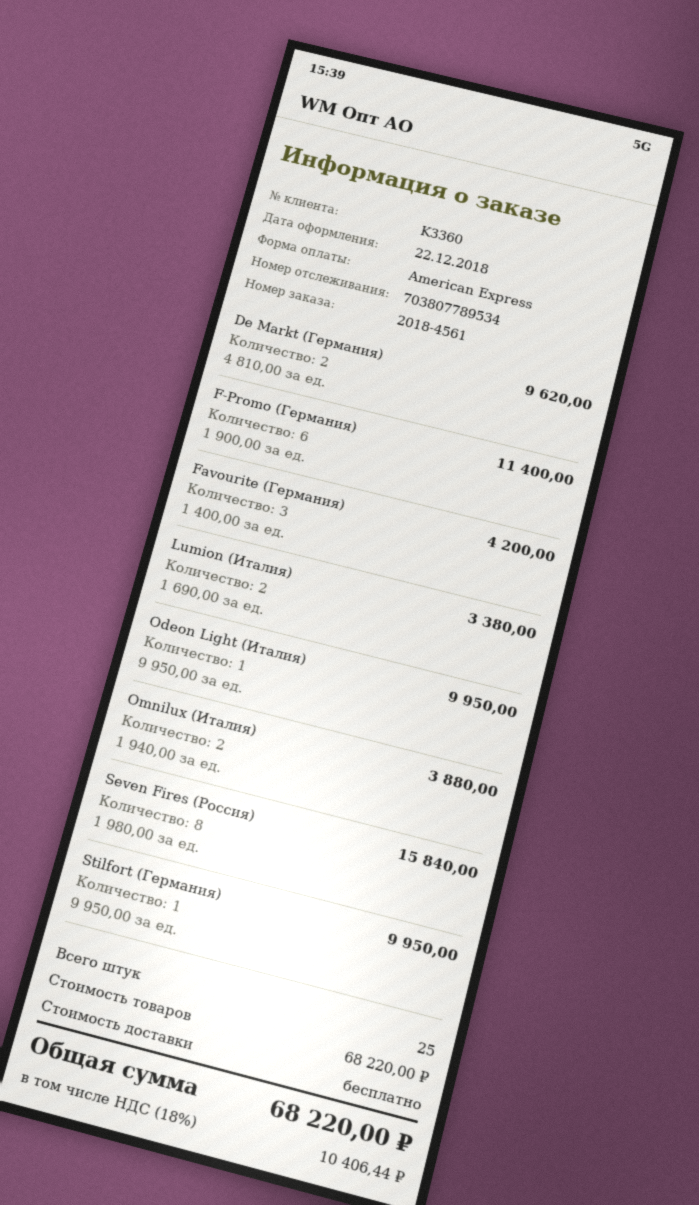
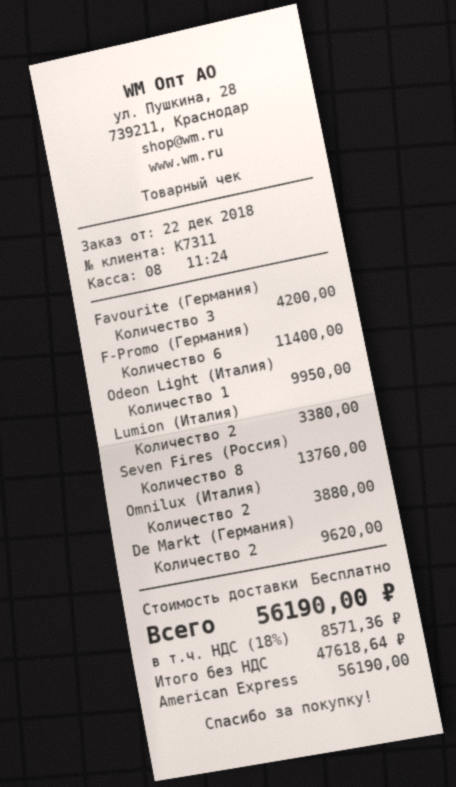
customer number: K3360 -> K7311
Seven Fires (Россия): 8 for 15840.00 -> 8 for 13760.00
Stilfort (Германия): 1 for 9950.00 -> none
tax: 18% = 10406.44 -> 18% = 8571.36
total: 68220.00 -> 56190.00

